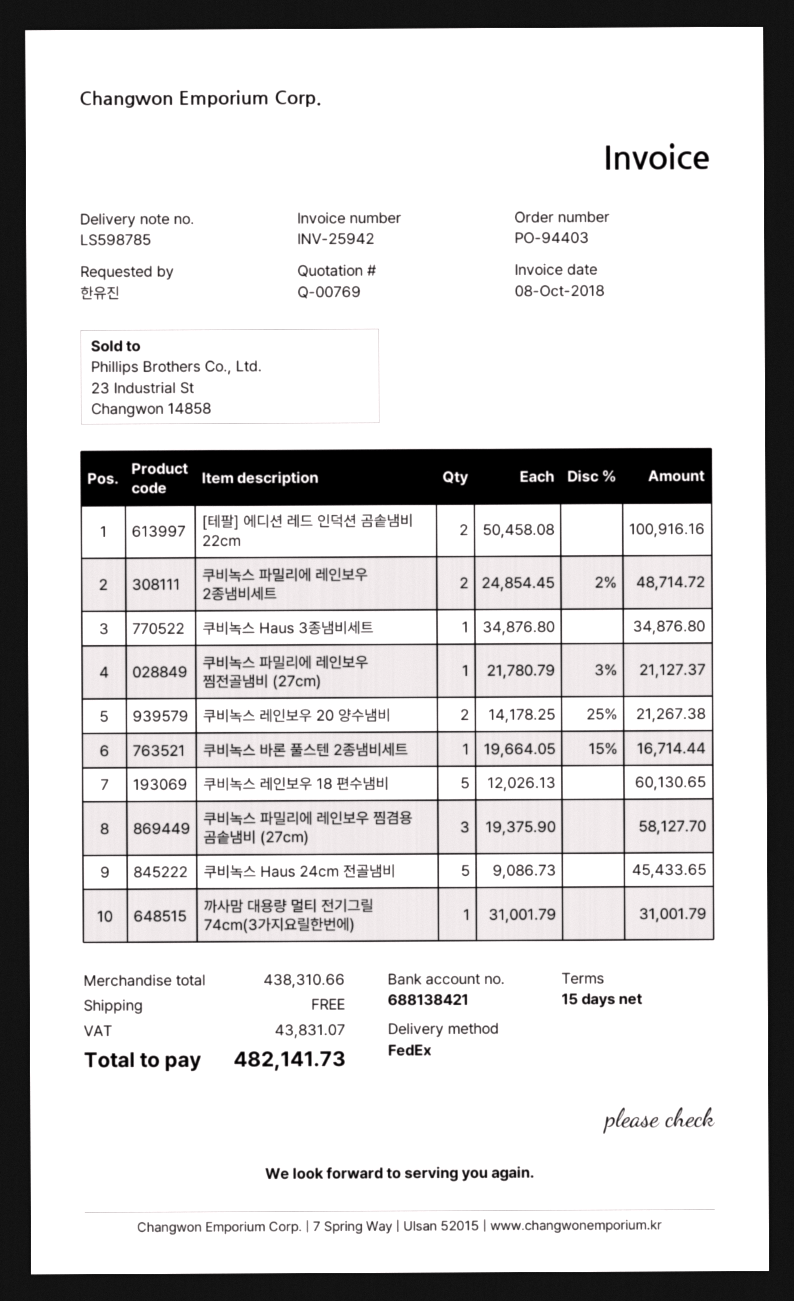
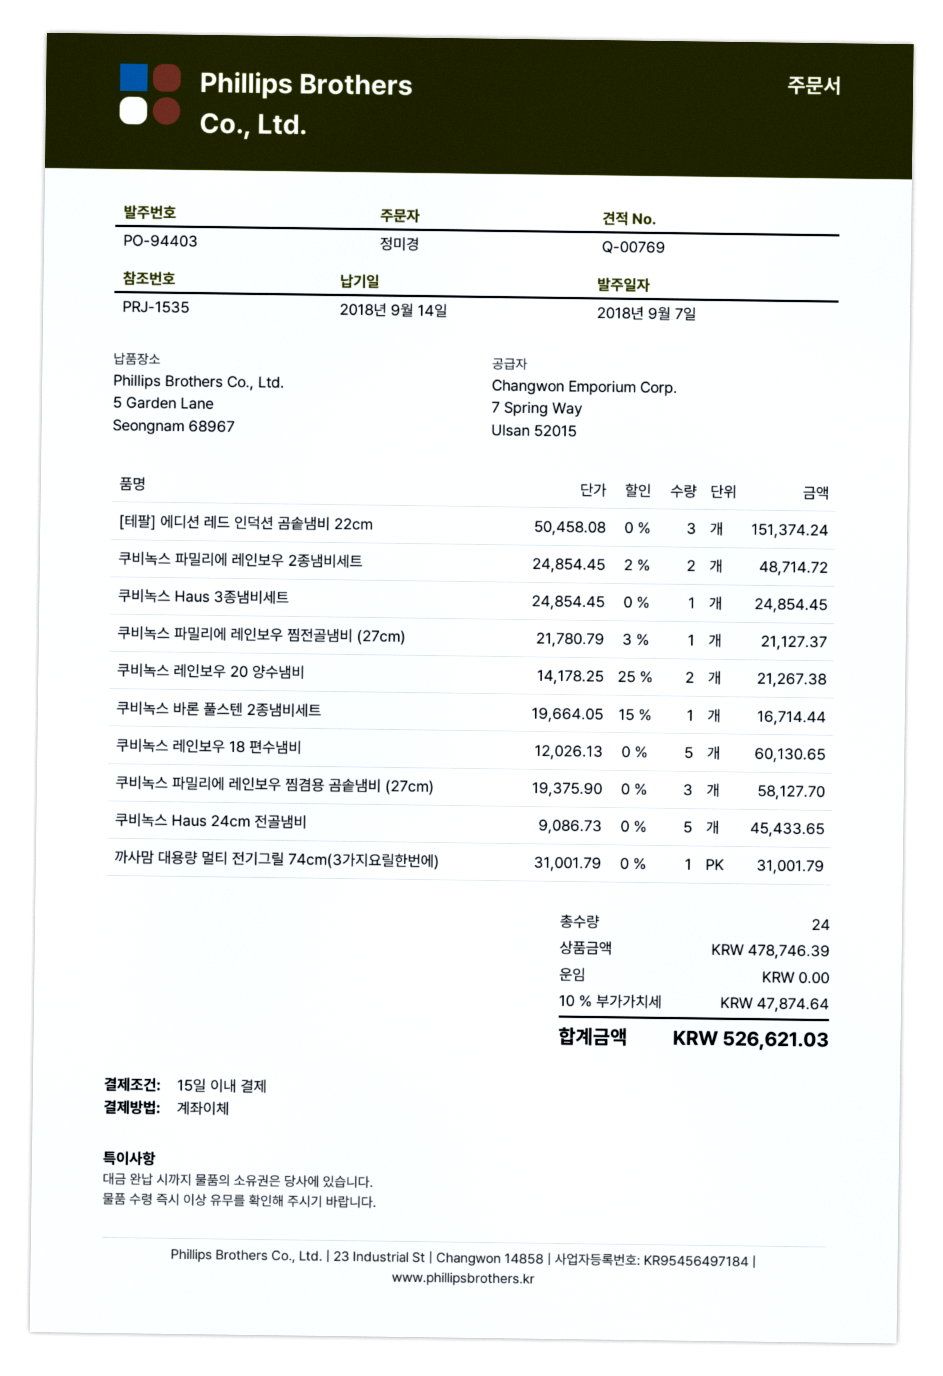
ordered by: 한유진 -> 정미경
[테팔] 에디션 레드 인덕션 곰솥냄비 22cm: 2 x 50458.08 = 100916.16 -> 3 x 50458.08 = 151374.24
쿠비녹스 Haus 3종냄비세트: 1 x 34876.80 = 34876.80 -> 1 x 24854.45 = 24854.45
subtotal: 438310.66 -> 478746.39
tax: 43831.07 -> 47874.64
total: 482141.73 -> 526621.03

